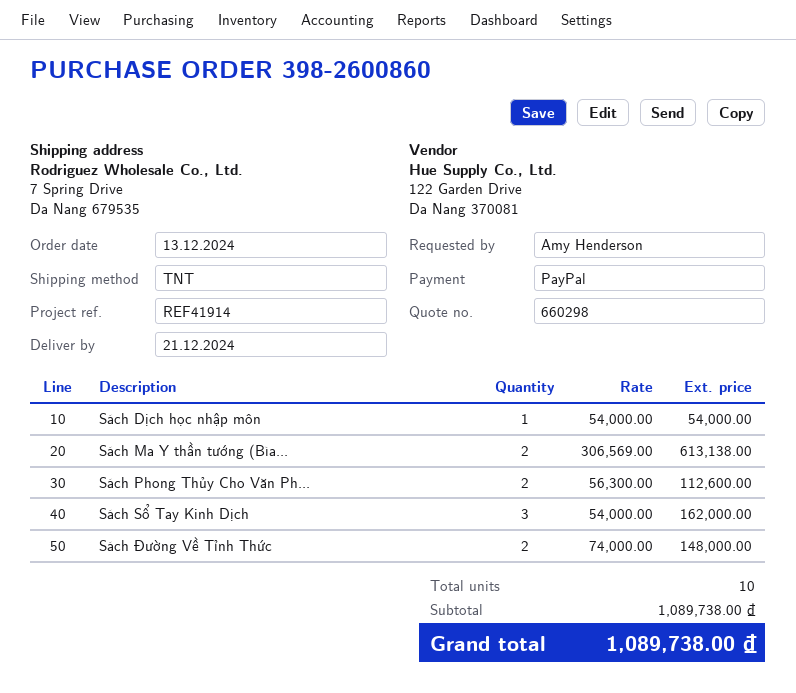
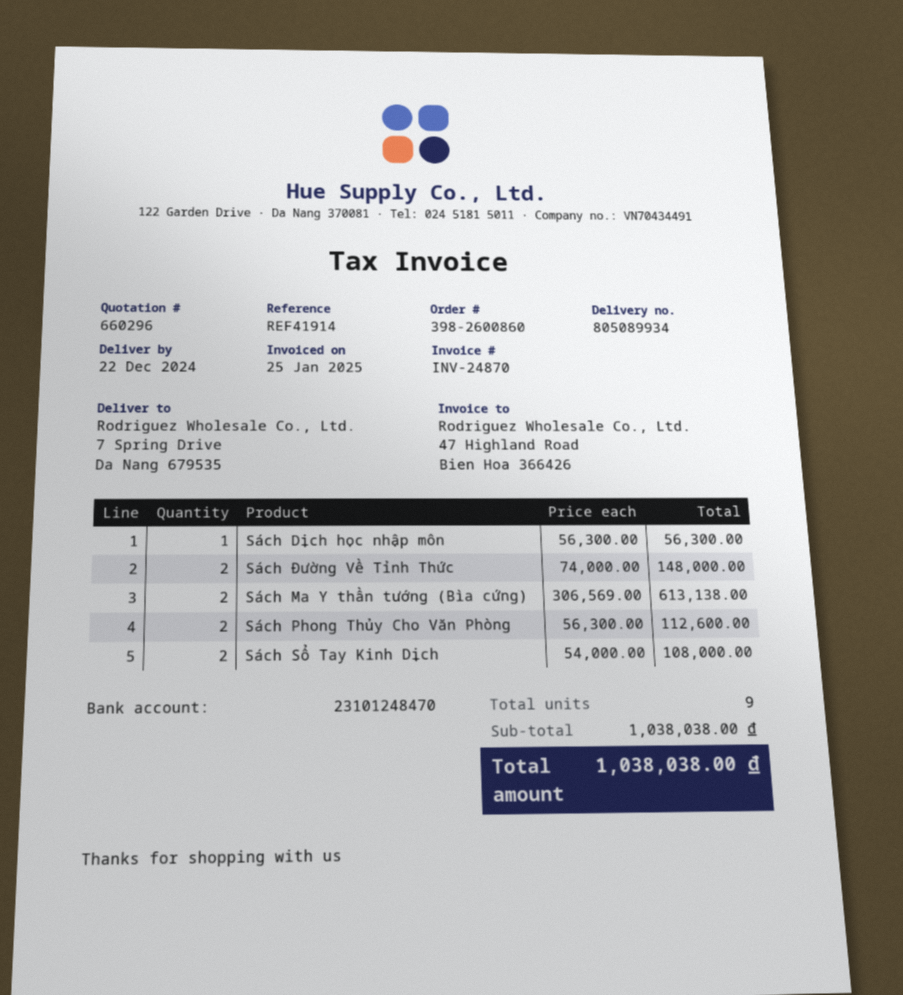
quote number: 660298 -> 660296
delivery date: 2024-12-21 -> 2024-12-22
Sách Dịch học nhập môn: 1 x 54000.00 = 54000.00 -> 1 x 56300.00 = 56300.00
Sách Sổ Tay Kinh Dịch: 3 x 54000.00 = 162000.00 -> 2 x 54000.00 = 108000.00
total quantity: 10 -> 9
subtotal: 1089738.00 -> 1038038.00
total: 1089738.00 -> 1038038.00

